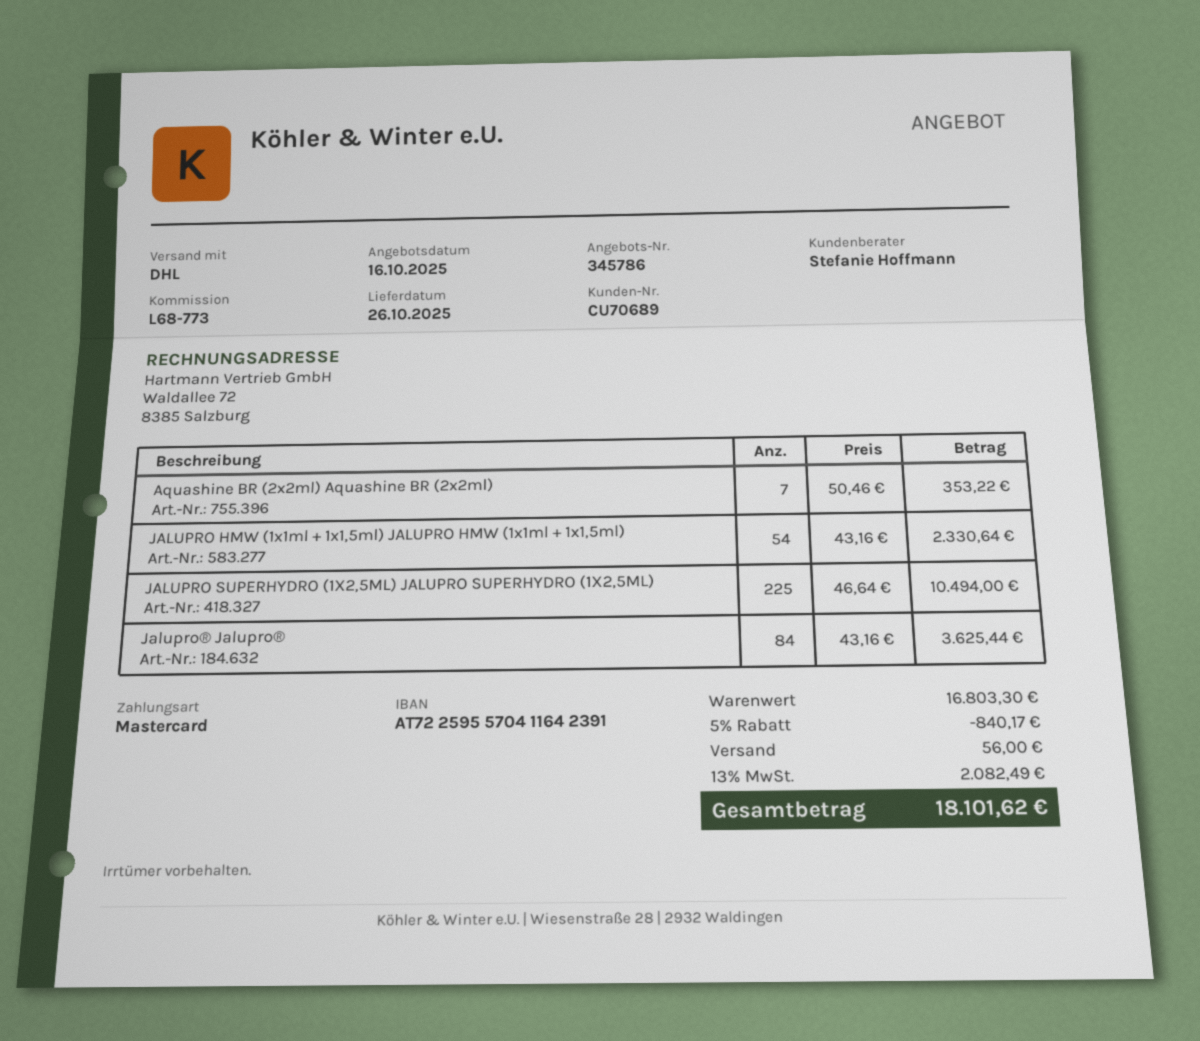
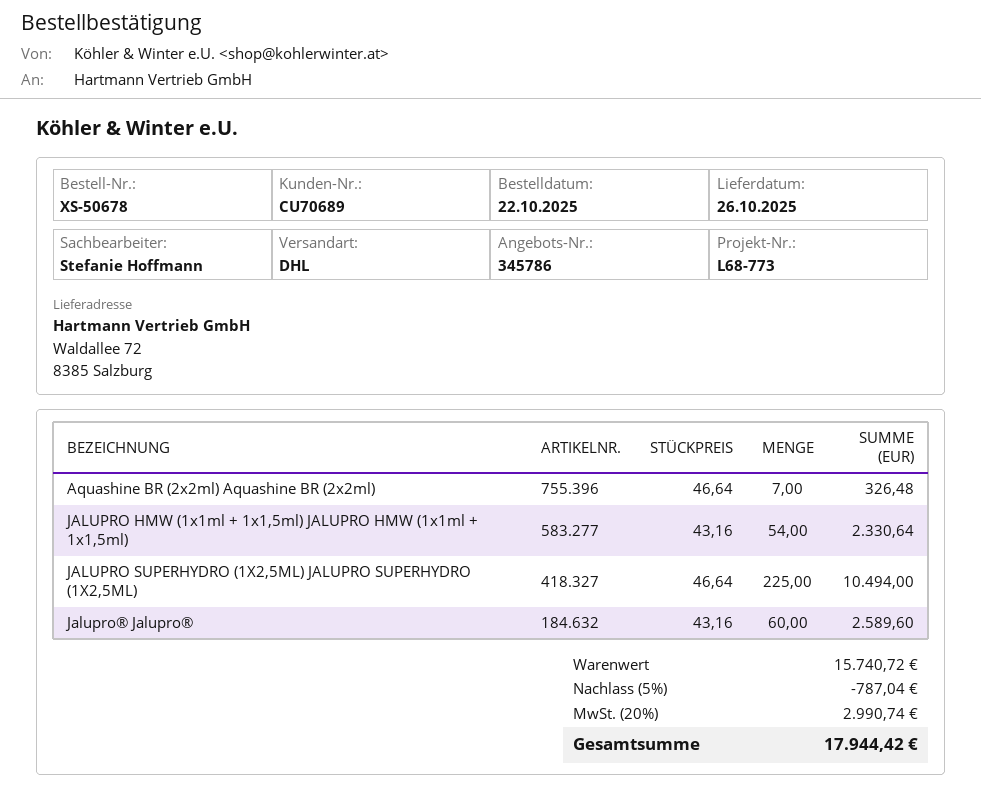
Aquashine BR (2x2ml) Aquashine BR (2x2ml): 7 x 50.46 = 353.22 -> 7 x 46.64 = 326.48
Jalupro® Jalupro®: 84 x 43.16 = 3625.44 -> 60 x 43.16 = 2589.60
subtotal: 16803.30 -> 15740.72
discount: 5% = 840.17 -> 5% = 787.04
shipping: 56.00 -> none
tax: 13% = 2082.49 -> 20% = 2990.74
total: 18101.62 -> 17944.42

